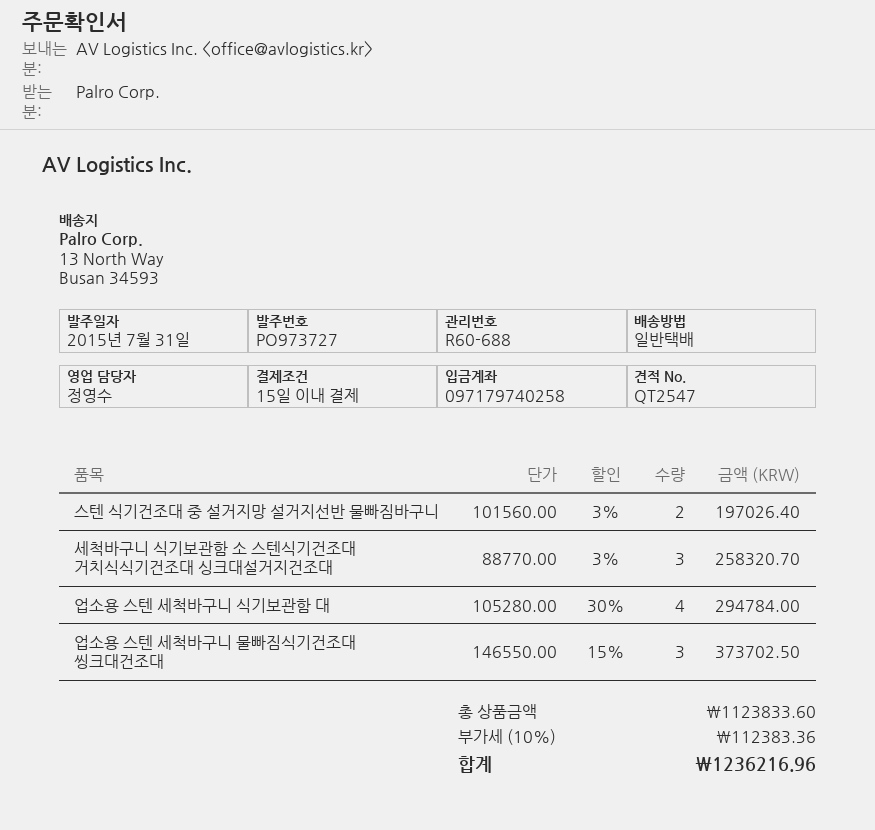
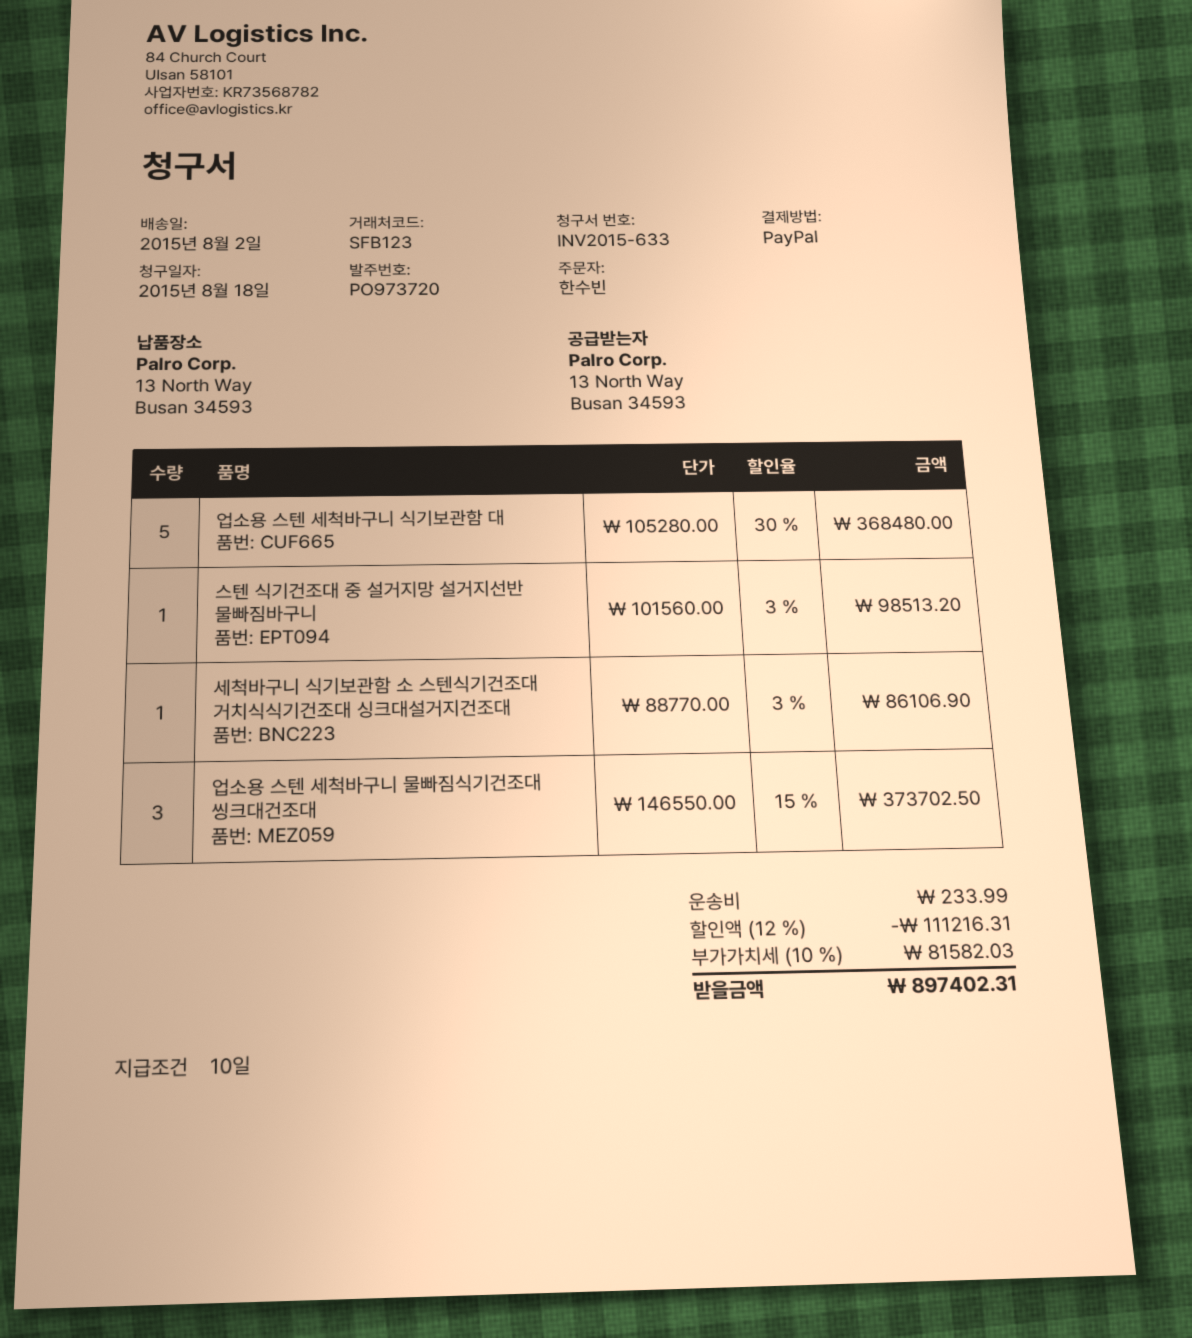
order number: PO973727 -> PO973720
payment terms: 15 days -> 10 days
스텐 식기건조대 중 설거지망 설거지선반 물빠짐바구니: 2 x 101560.00 - 3% = 197026.40 -> 1 x 101560.00 - 3% = 98513.20
세척바구니 식기보관함 소 스텐식기건조대 거치식식기건조대 싱크대설거지건조대: 3 x 88770.00 - 3% = 258320.70 -> 1 x 88770.00 - 3% = 86106.90
업소용 스텐 세척바구니 식기보관함 대: 4 x 105280.00 - 30% = 294784.00 -> 5 x 105280.00 - 30% = 368480.00
discount: none -> 12% = 111216.31
shipping: none -> 233.99
tax: 10% = 112383.36 -> 10% = 81582.03
total: 1236216.96 -> 897402.31

